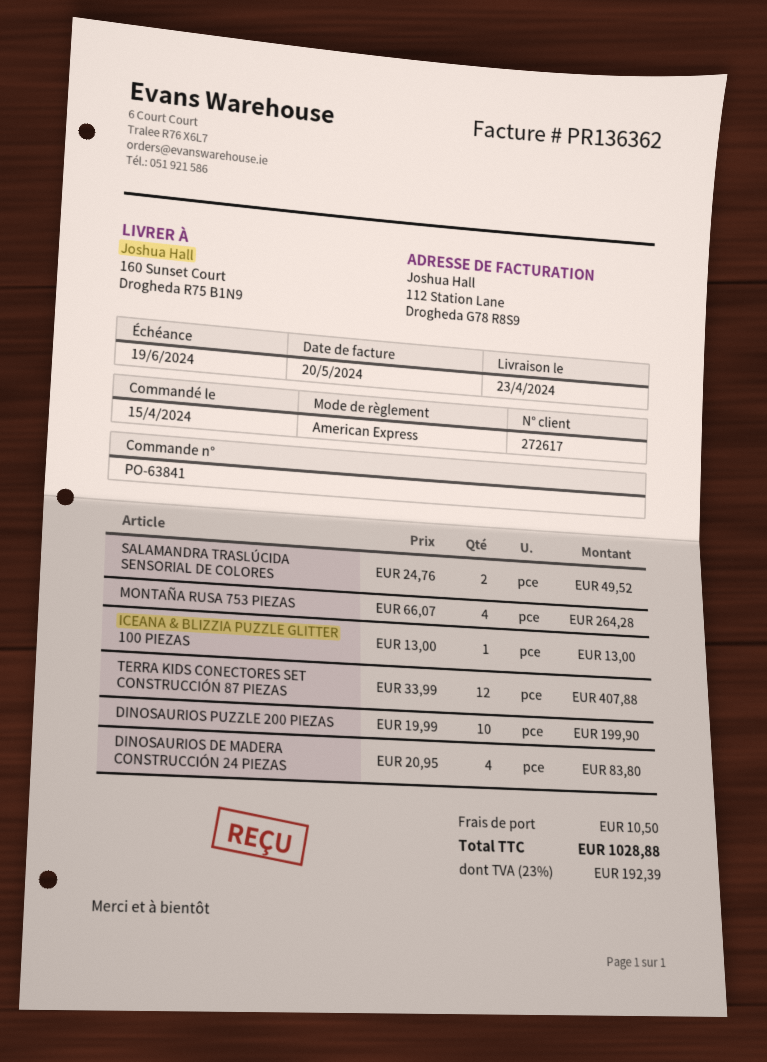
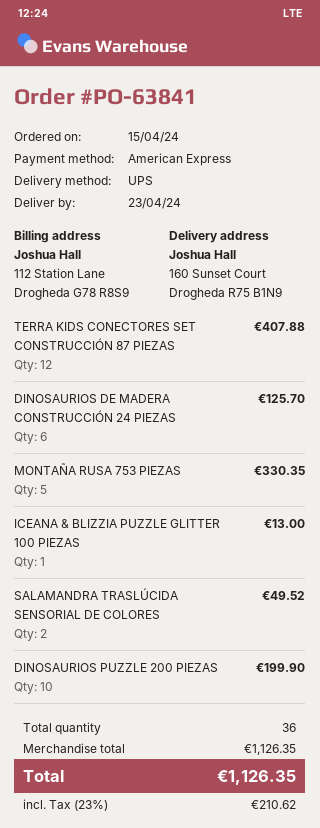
MONTAÑA RUSA 753 PIEZAS: 4 for 264.28 -> 5 for 330.35
DINOSAURIOS DE MADERA CONSTRUCCIÓN 24 PIEZAS: 4 for 83.80 -> 6 for 125.70
shipping: 10.50 -> none
tax: 23% = 192.39 -> 23% = 210.62
total: 1028.88 -> 1126.35

